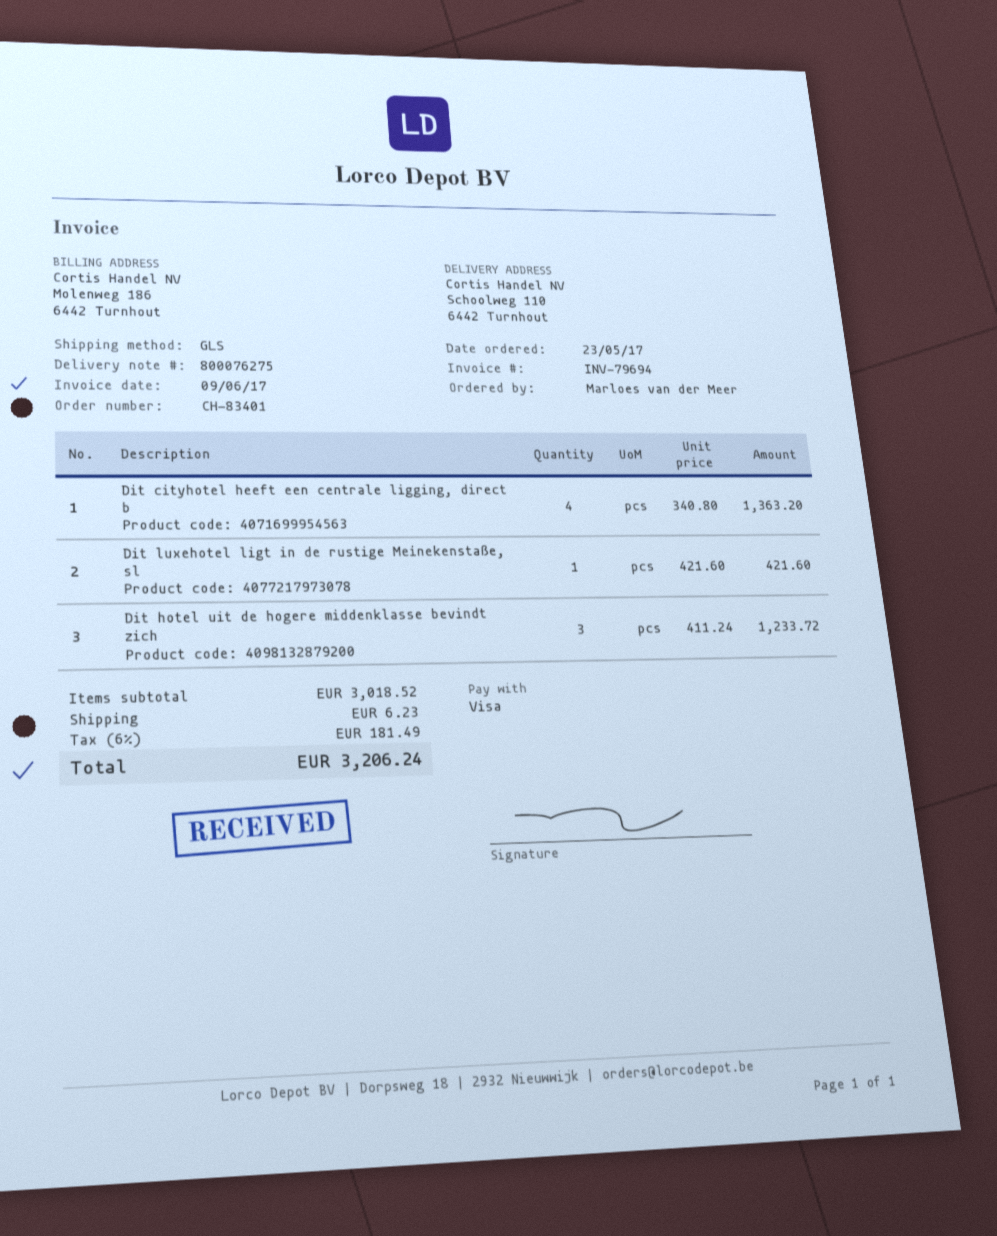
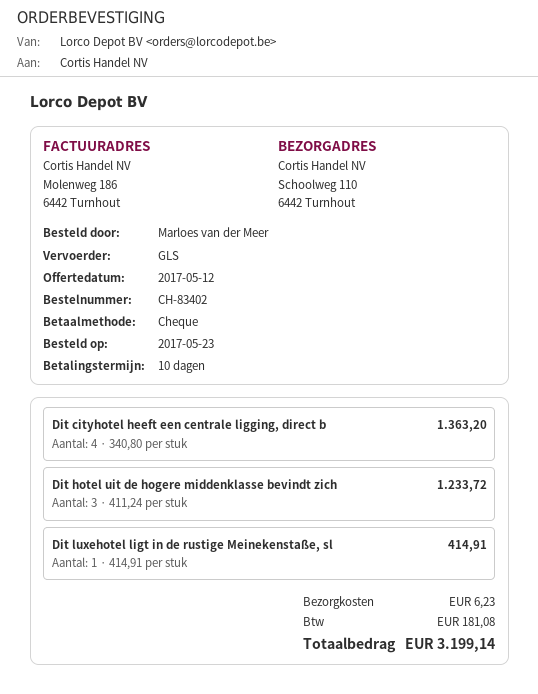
order number: CH-83401 -> CH-83402
payment method: Visa -> cheque
Dit luxehotel ligt in de rustige Meinekenstaße, sl: 1 x 421.60 = 421.60 -> 1 x 414.91 = 414.91
tax: 181.49 -> 181.08
total: 3206.24 -> 3199.14

